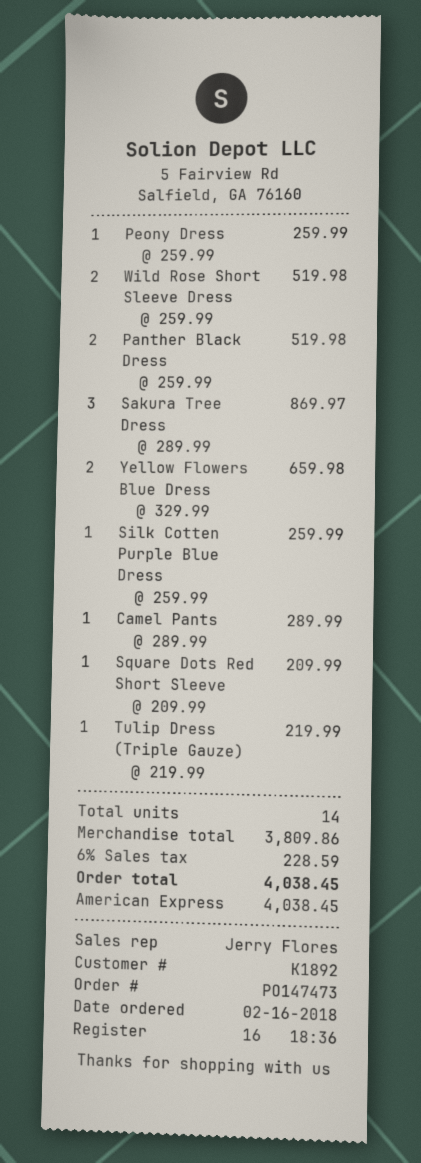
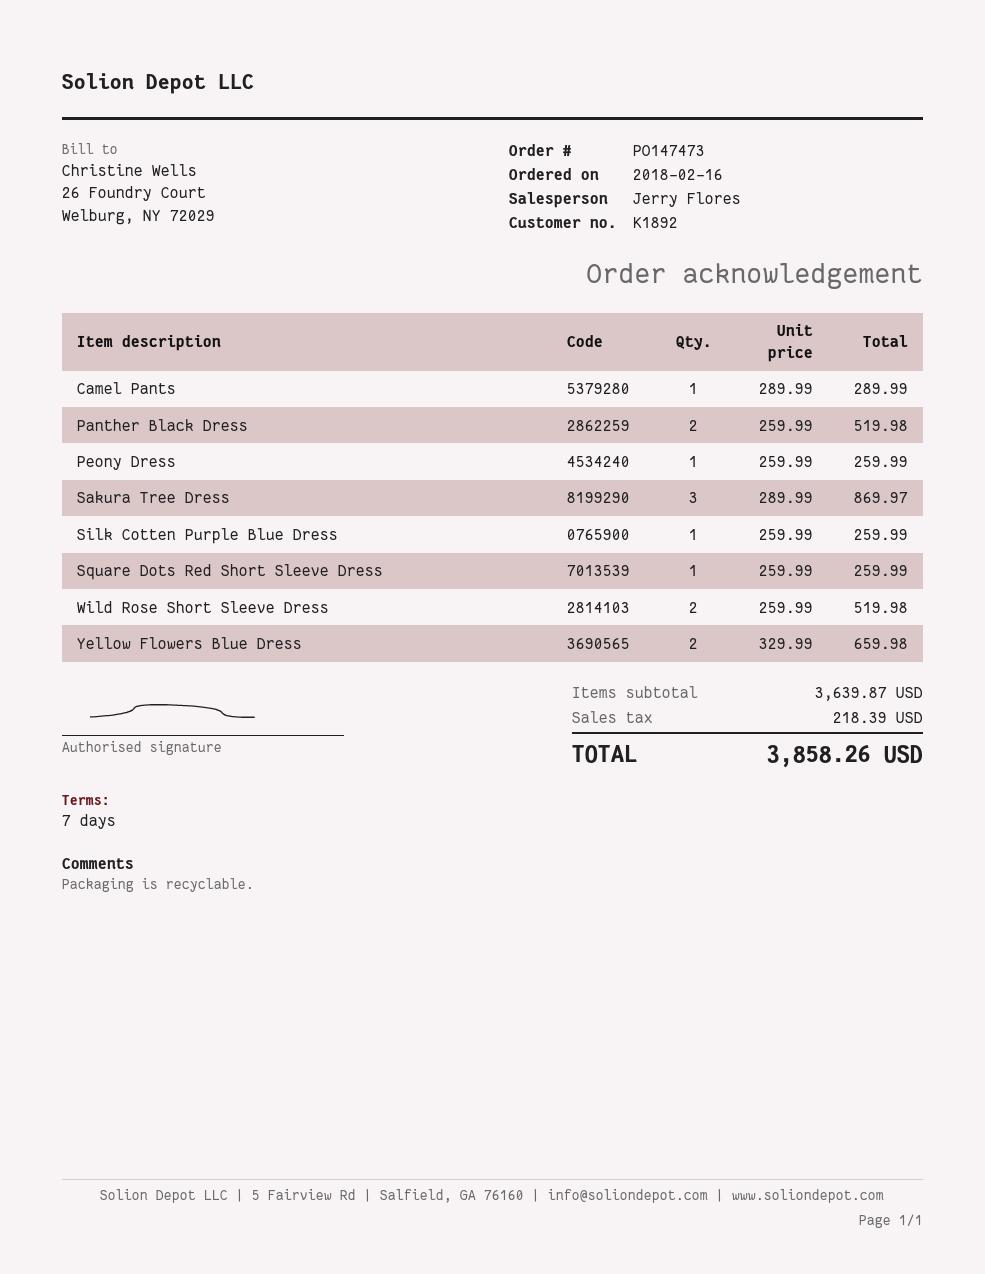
Square Dots Red Short Sleeve: 1 x 209.99 = 209.99 -> 1 x 259.99 = 259.99
Tulip Dress (Triple Gauze): 1 x 219.99 = 219.99 -> none
subtotal: 3809.86 -> 3639.87
tax: 228.59 -> 218.39
total: 4038.45 -> 3858.26

